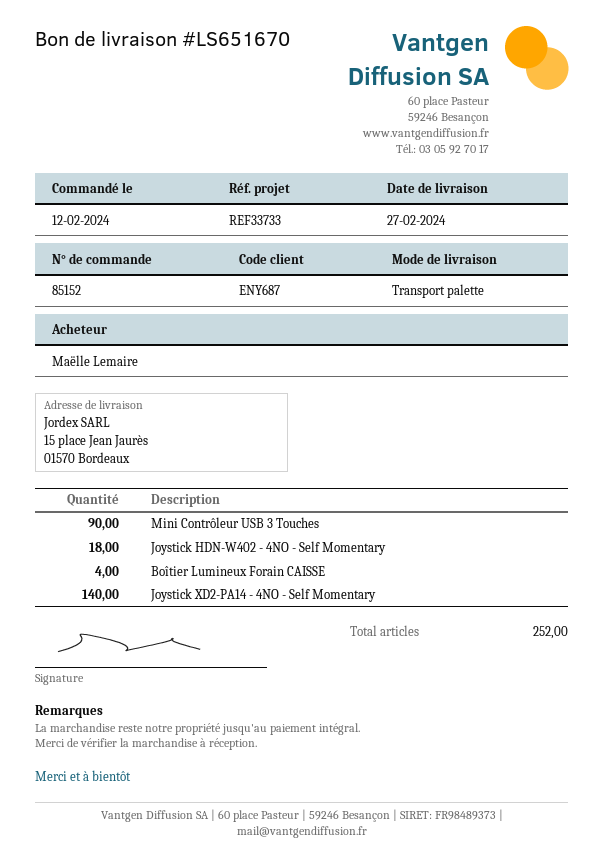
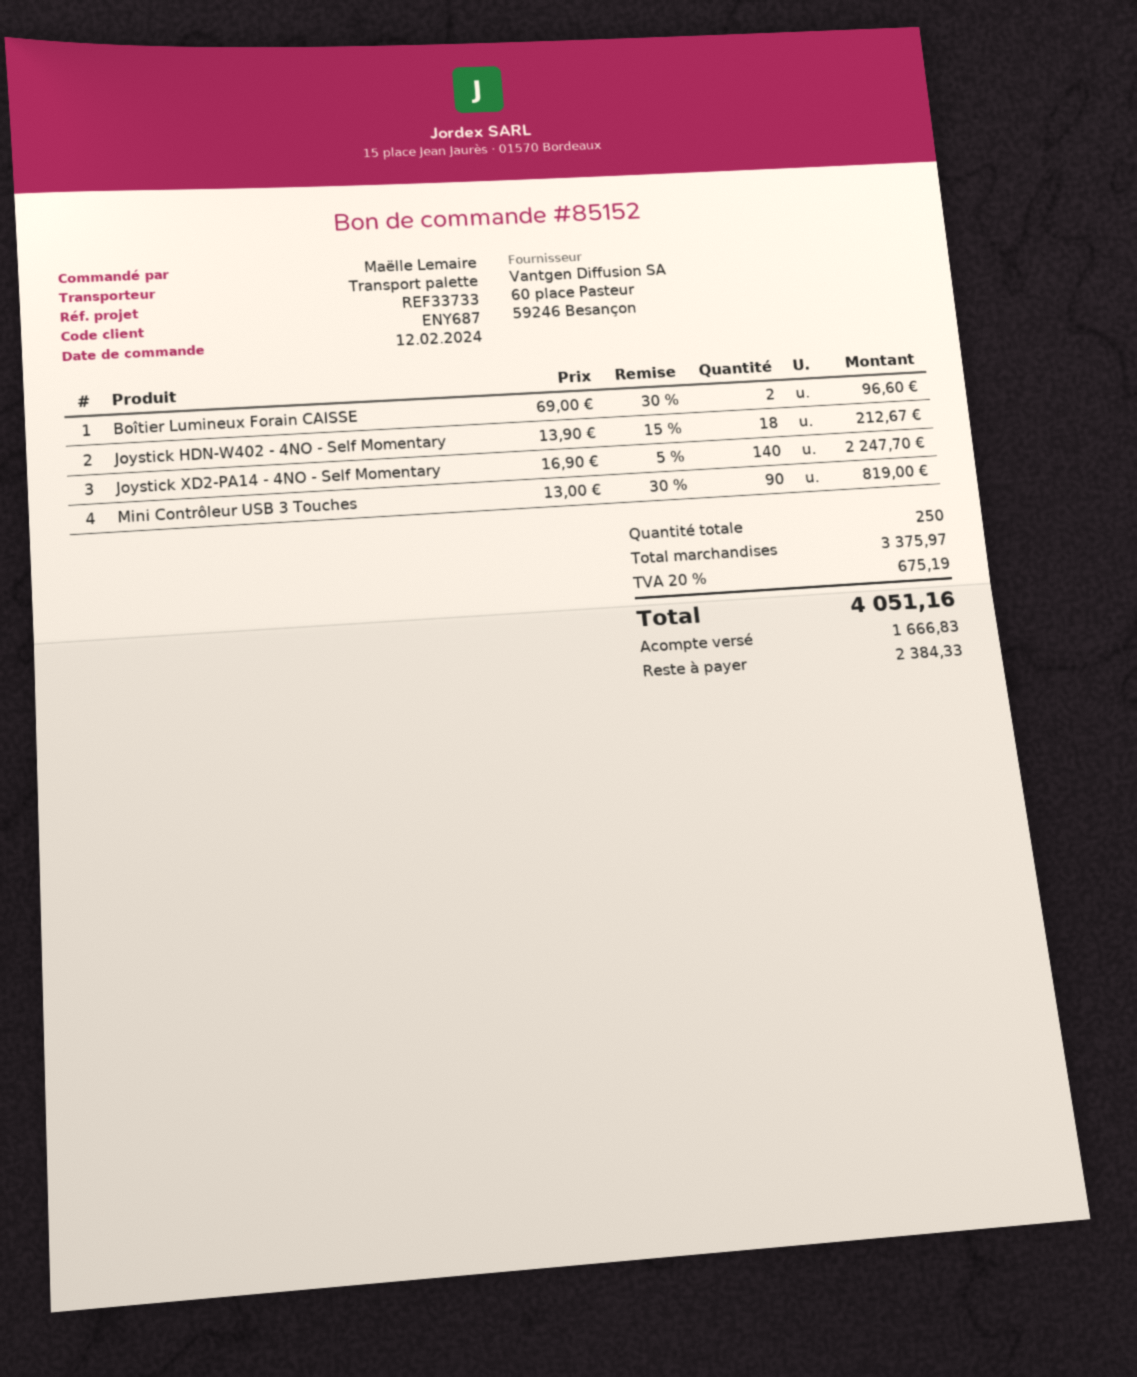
Boîtier Lumineux Forain CAISSE: 4 -> 2
total quantity: 252 -> 250

